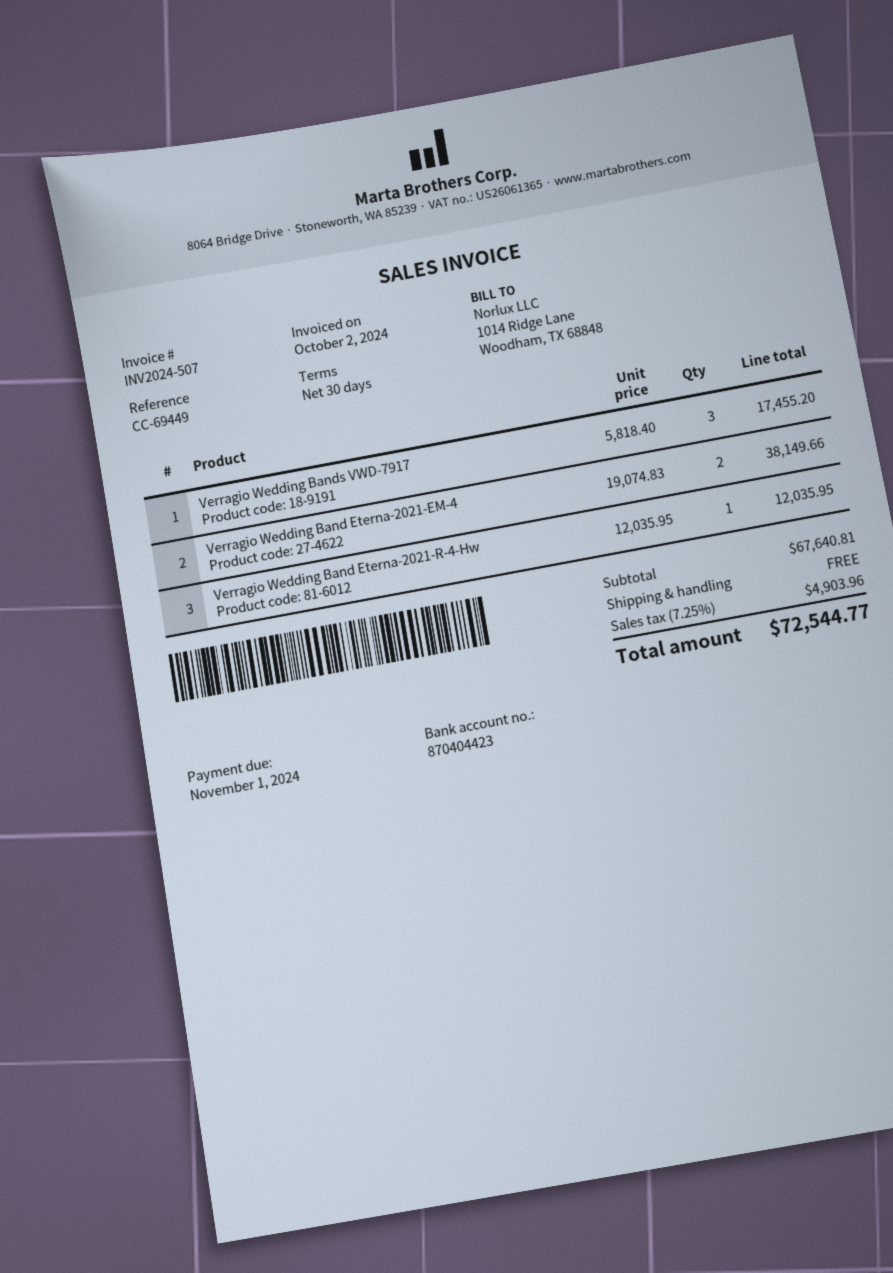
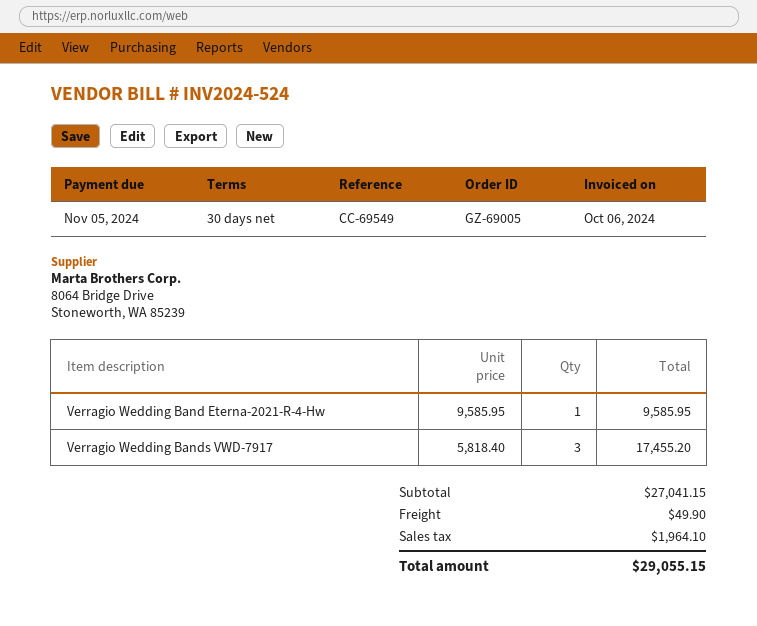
invoice number: INV2024-507 -> INV2024-524
invoice date: 2024-10-02 -> 2024-10-06
due date: 2024-11-01 -> 2024-11-05
reference: CC-69449 -> CC-69549
Verragio Wedding Band Eterna-2021-EM-4: 2 x 19074.83 = 38149.66 -> none
Verragio Wedding Band Eterna-2021-R-4-Hw: 1 x 12035.95 = 12035.95 -> 1 x 9585.95 = 9585.95
subtotal: 67640.81 -> 27041.15
shipping: 0.00 -> 49.90
tax: 4903.96 -> 1964.10
total: 72544.77 -> 29055.15

